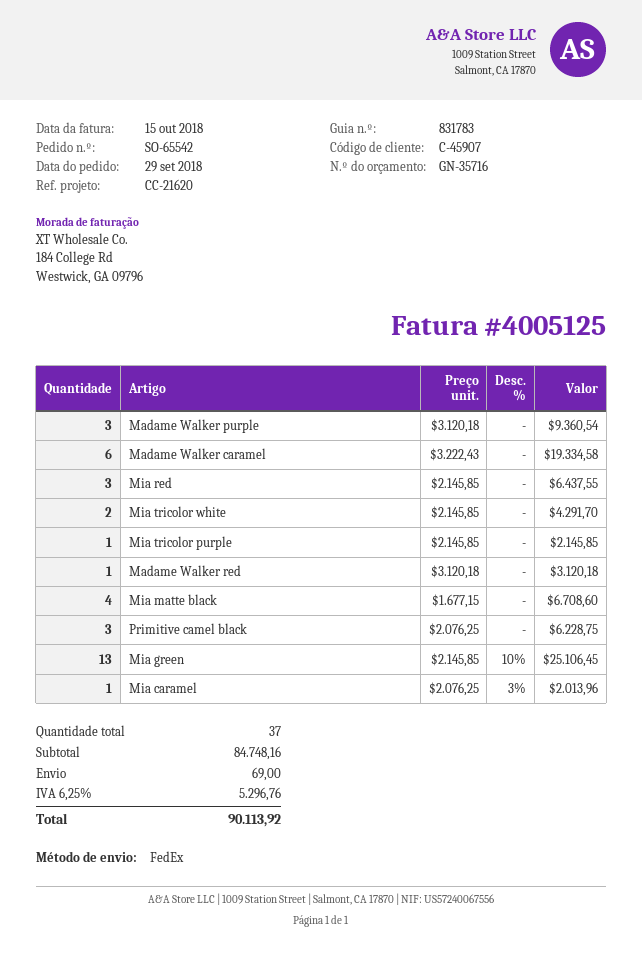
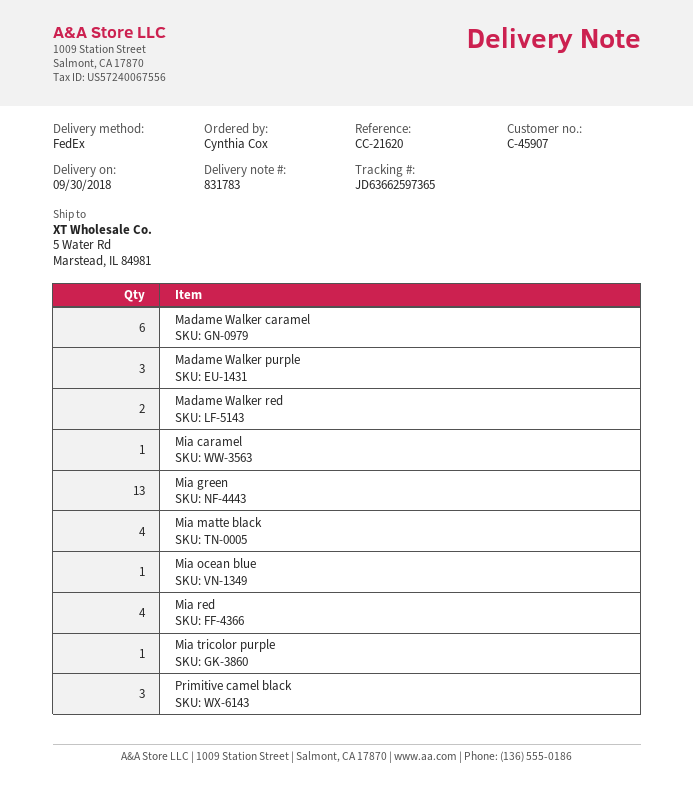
Mia red: 3 -> 4
Mia tricolor white: 2 -> none
Madame Walker red: 1 -> 2
Mia ocean blue: none -> 1

